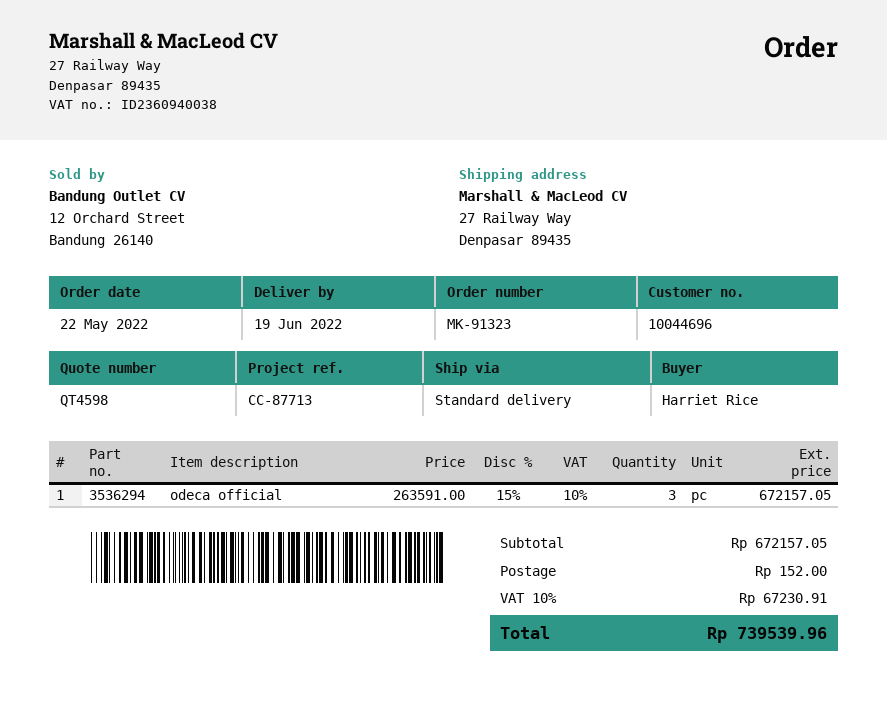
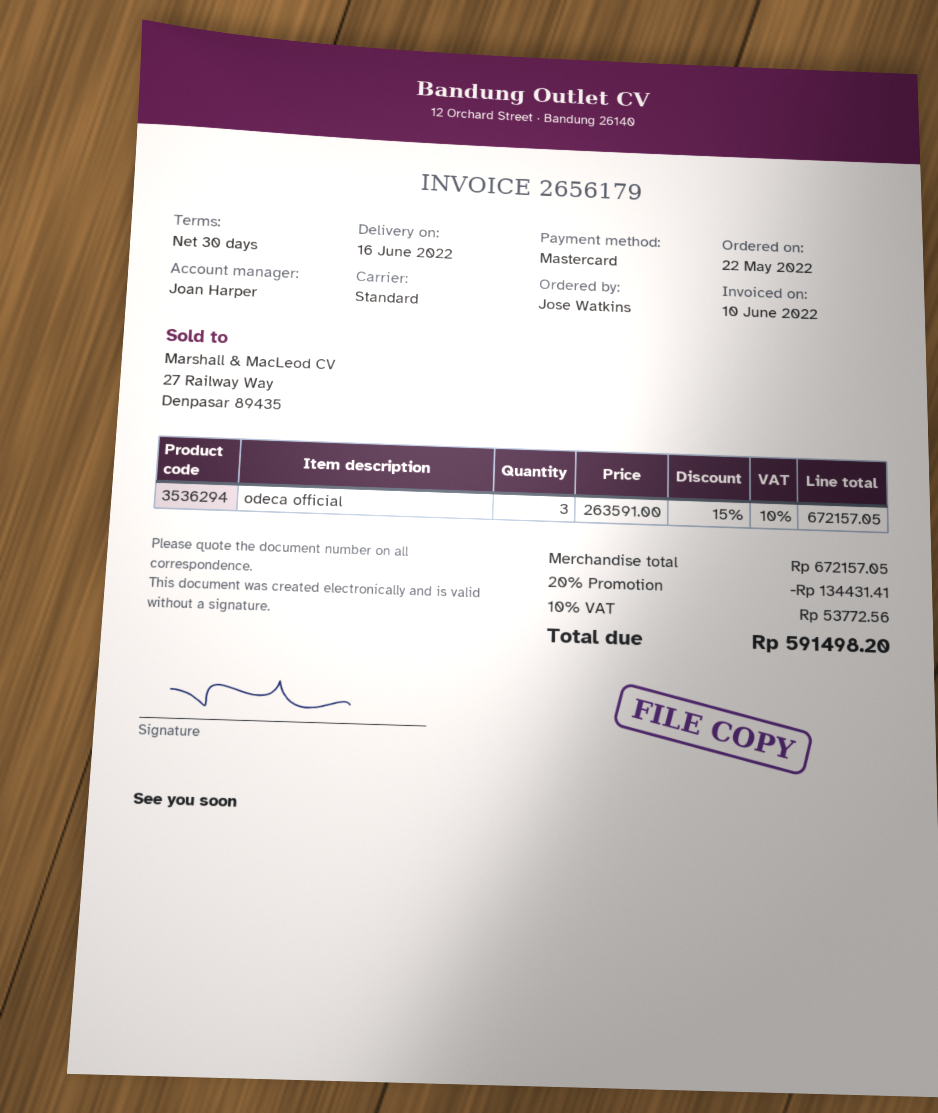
delivery date: 2022-06-19 -> 2022-06-16
ordered by: Harriet Rice -> Jose Watkins
discount: none -> 20% = 134431.41
shipping: 152.00 -> none
tax: 10% = 67230.91 -> 10% = 53772.56
total: 739539.96 -> 591498.20

